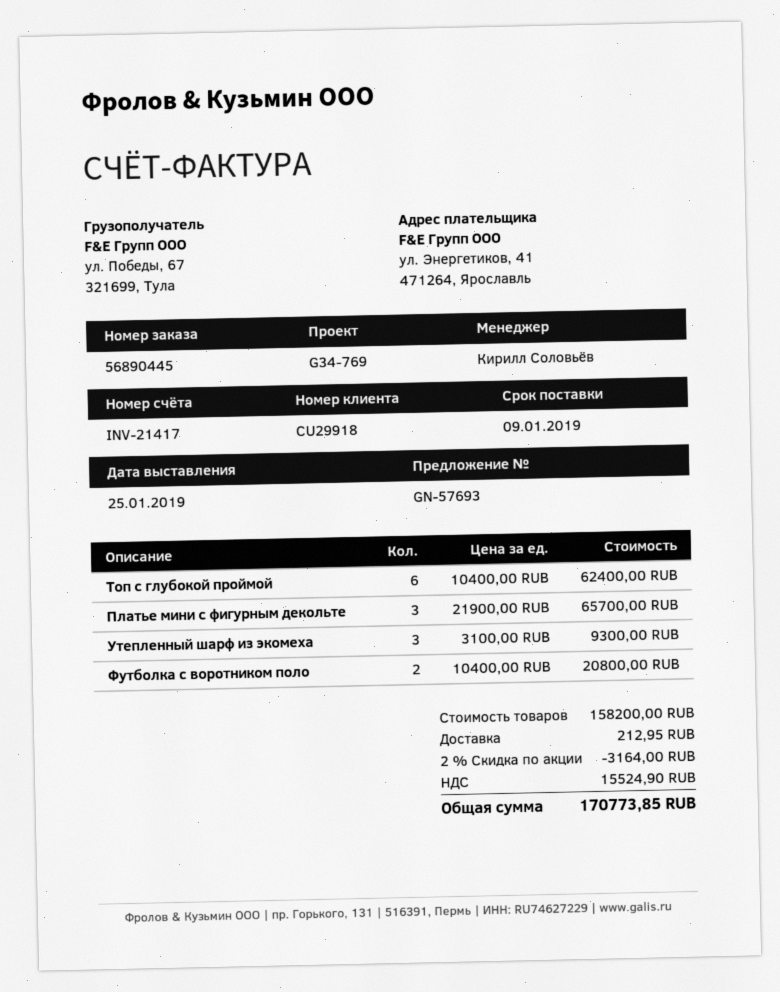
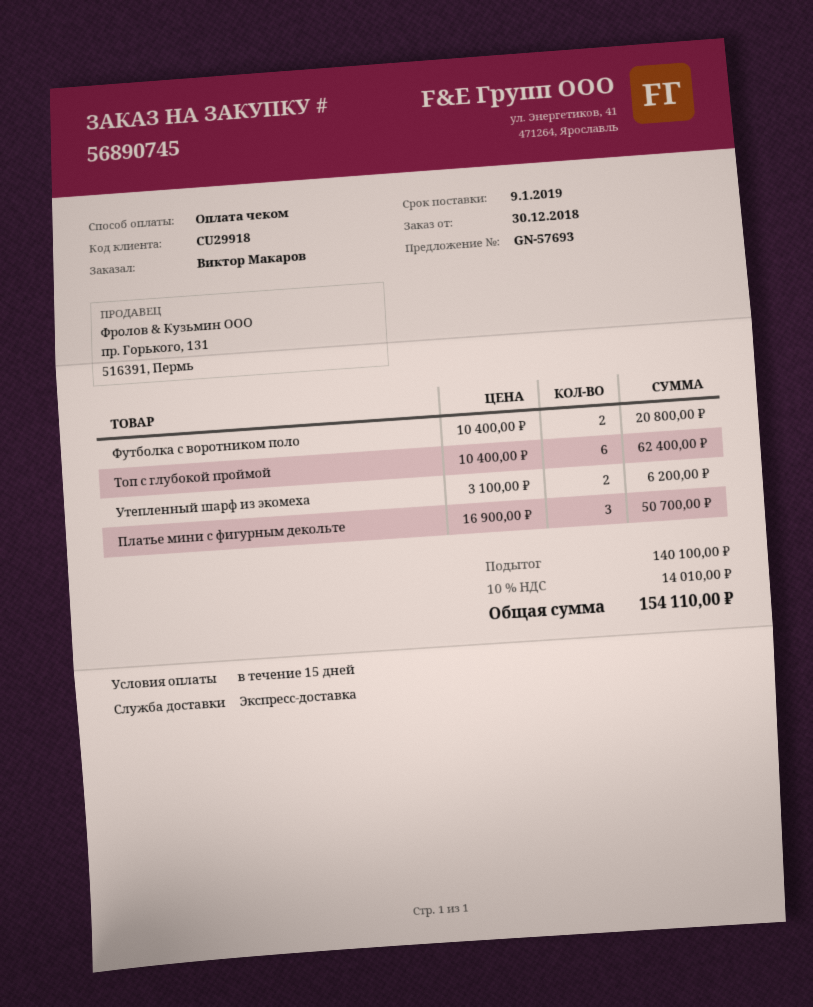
order number: 56890445 -> 56890745
Платье мини с фигурным декольте: 3 x 21900.00 = 65700.00 -> 3 x 16900.00 = 50700.00
Утепленный шарф из экомеха: 3 x 3100.00 = 9300.00 -> 2 x 3100.00 = 6200.00
subtotal: 158200.00 -> 140100.00
discount: 2% = 3164.00 -> none
shipping: 212.95 -> none
tax: 15524.90 -> 14010.00
total: 170773.85 -> 154110.00

